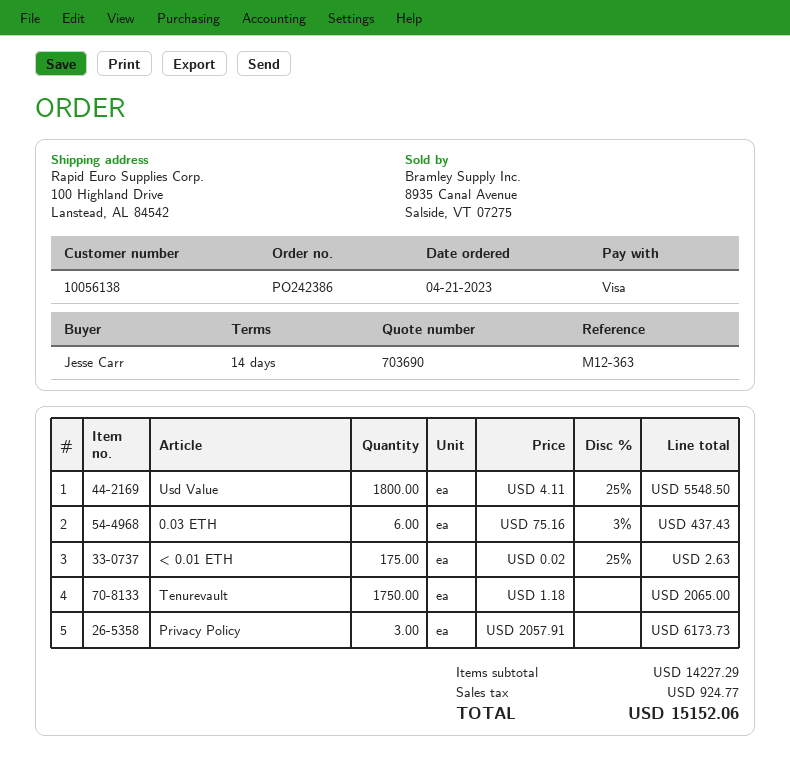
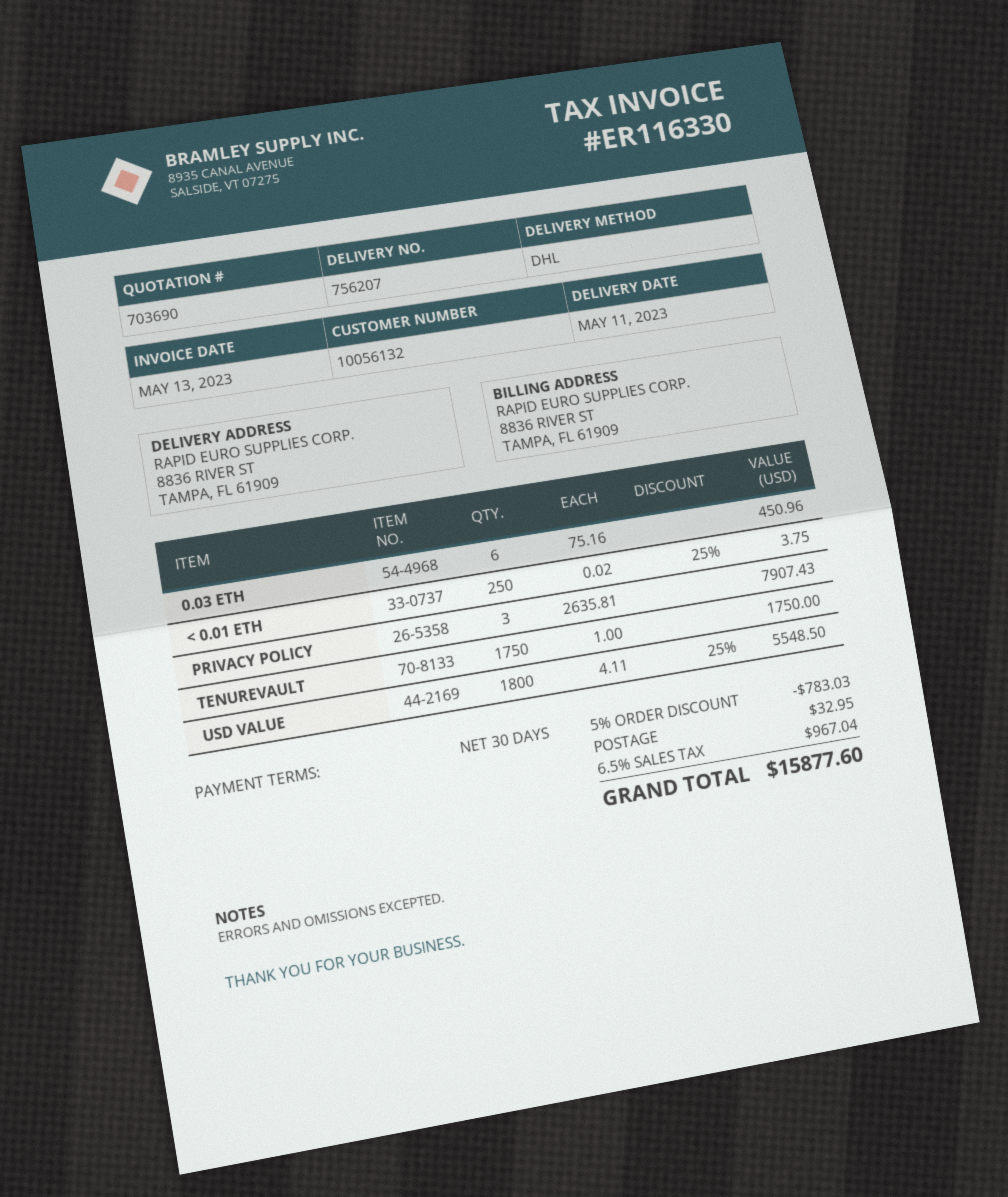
payment terms: 14 days -> 30 days
customer number: 10056138 -> 10056132
ship to: 100 Highland Drive, Lanstead, AL 84542 -> 8836 RIVER ST, TAMPA, FL 61909
0.03 ETH: 6 x 75.16 - 3% = 437.43 -> 6 x 75.16 = 450.96
< 0.01 ETH: 175 x 0.02 - 25% = 2.63 -> 250 x 0.02 - 25% = 3.75
Tenurevault: 1750 x 1.18 = 2065.00 -> 1750 x 1.00 = 1750.00
Privacy Policy: 3 x 2057.91 = 6173.73 -> 3 x 2635.81 = 7907.43
discount: none -> 5% = 783.03
shipping: none -> 32.95
tax: 924.77 -> 967.04
total: 15152.06 -> 15877.60

